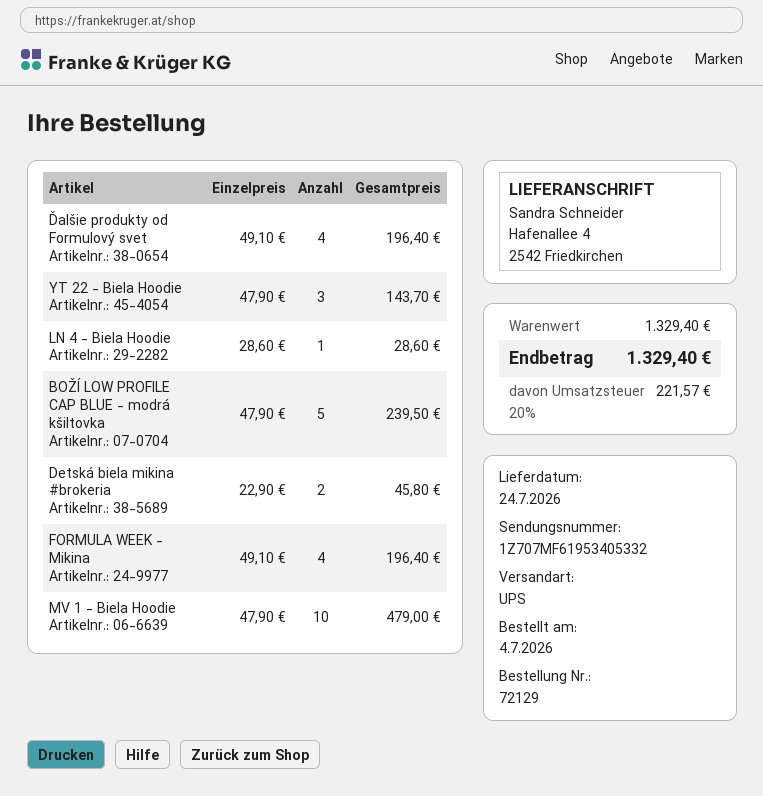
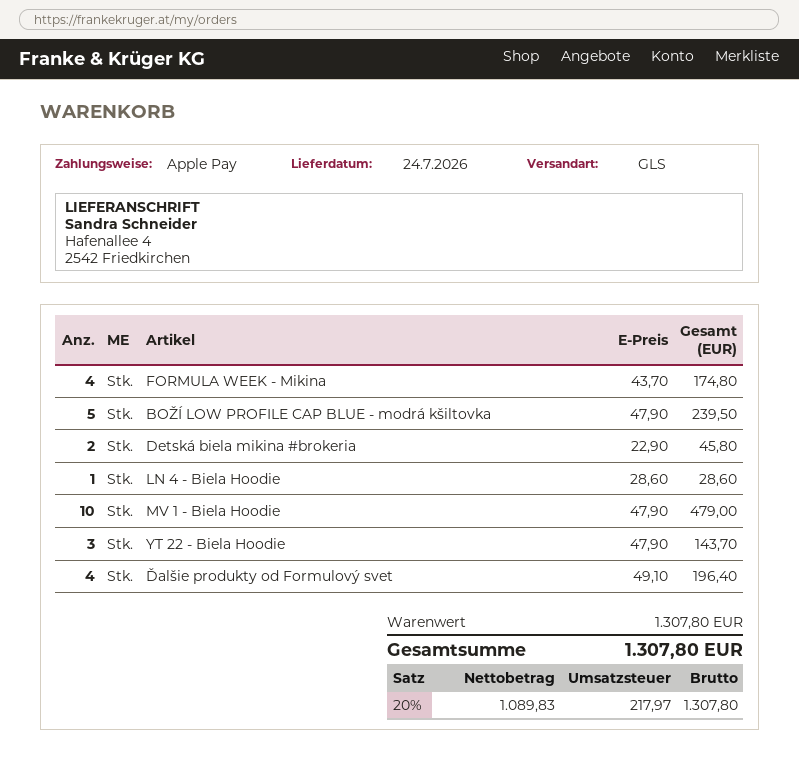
shipping method: UPS -> GLS
FORMULA WEEK - Mikina: 4 x 49.10 = 196.40 -> 4 x 43.70 = 174.80
subtotal: 1329.40 -> 1307.80
tax: 20% = 221.57 -> 20% = 217.97
total: 1329.40 -> 1307.80

